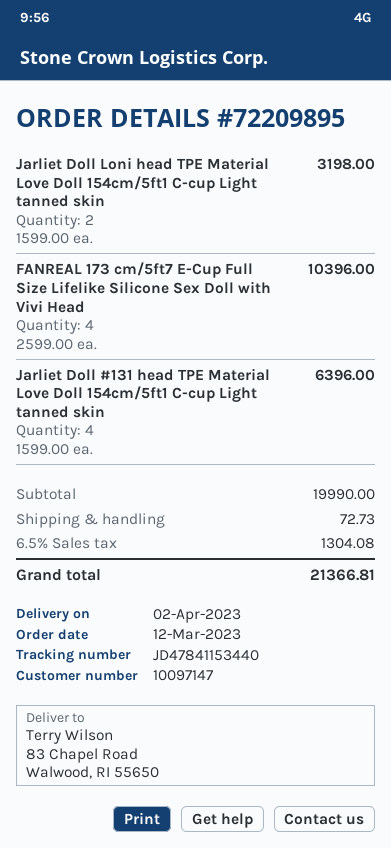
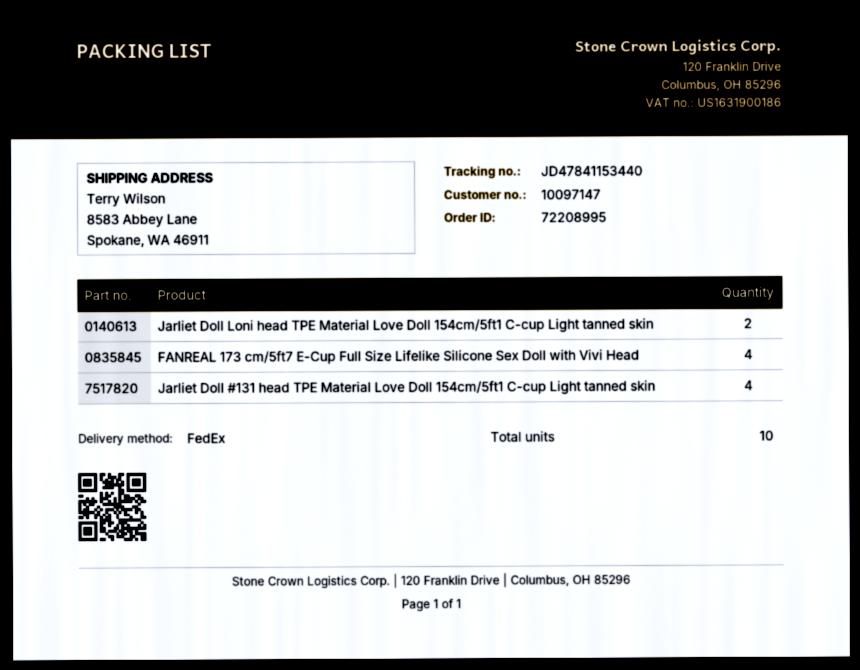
order number: 72209895 -> 72208995
ship to: 83 Chapel Road, Walwood, RI 55650 -> 8583 Abbey Lane, Spokane, WA 46911

